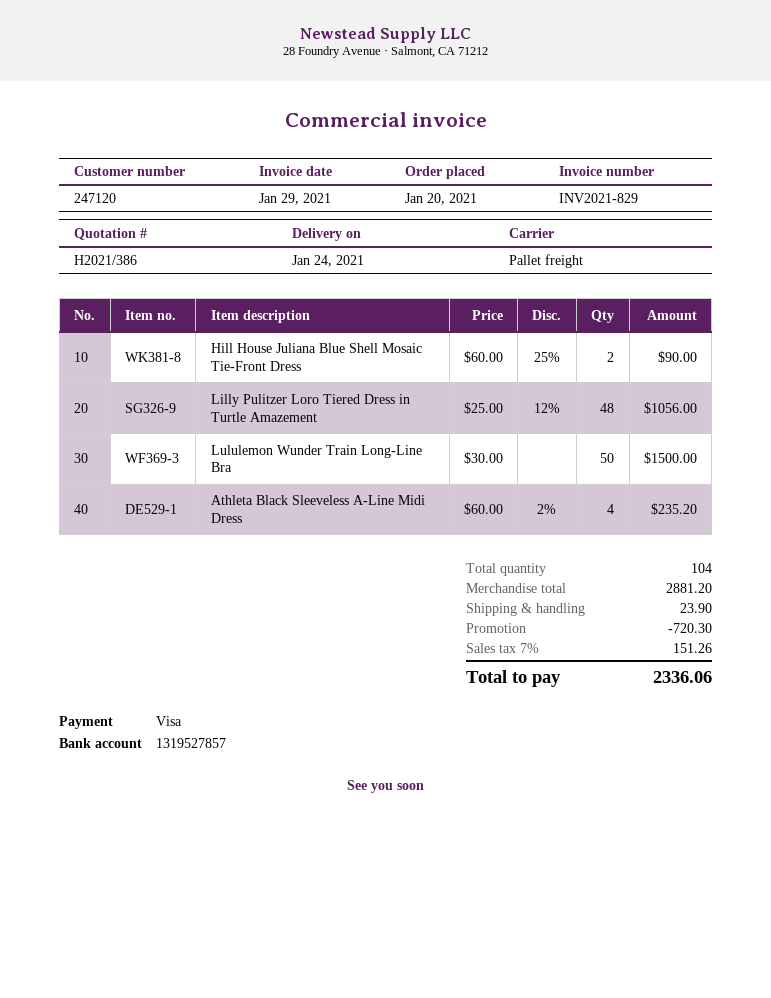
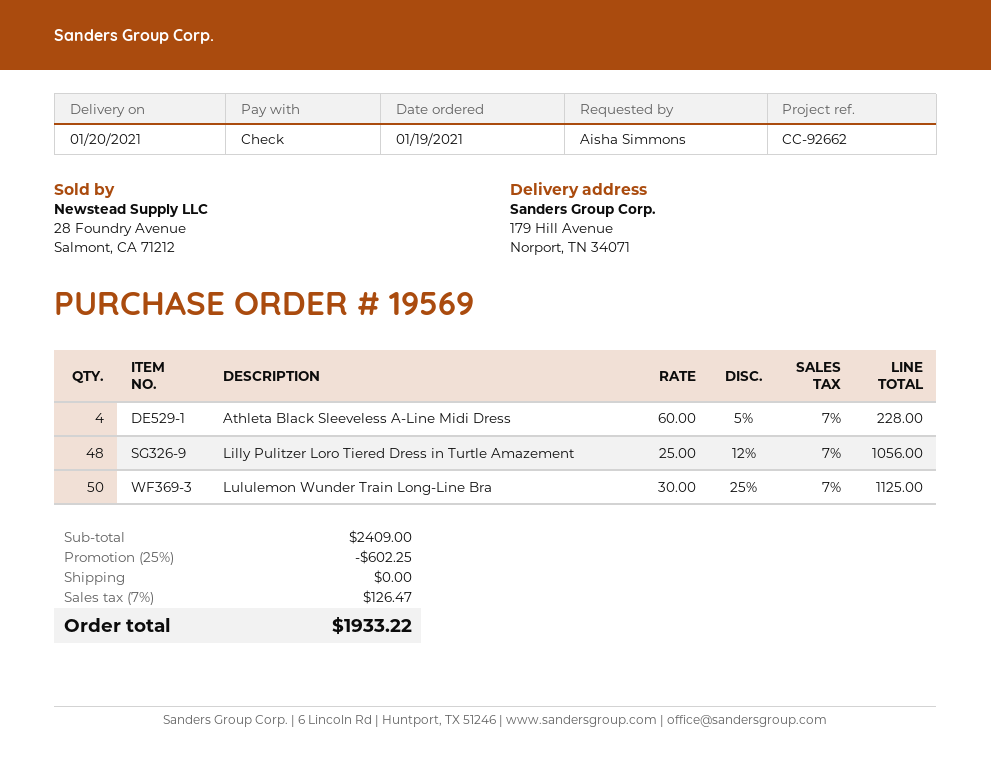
order date: 2021-01-20 -> 2021-01-19
delivery date: 2021-01-24 -> 2021-01-20
payment method: Visa -> cheque
Hill House Juliana Blue Shell Mosaic Tie-Front Dress: 2 x 60.00 - 25% = 90.00 -> none
Lululemon Wunder Train Long-Line Bra: 50 x 30.00 = 1500.00 -> 50 x 30.00 - 25% = 1125.00
Athleta Black Sleeveless A-Line Midi Dress: 4 x 60.00 - 2% = 235.20 -> 4 x 60.00 - 5% = 228.00
subtotal: 2881.20 -> 2409.00
discount: 720.30 -> 602.25
shipping: 23.90 -> 0.00
tax: 7% = 151.26 -> 7% = 126.47
total: 2336.06 -> 1933.22

